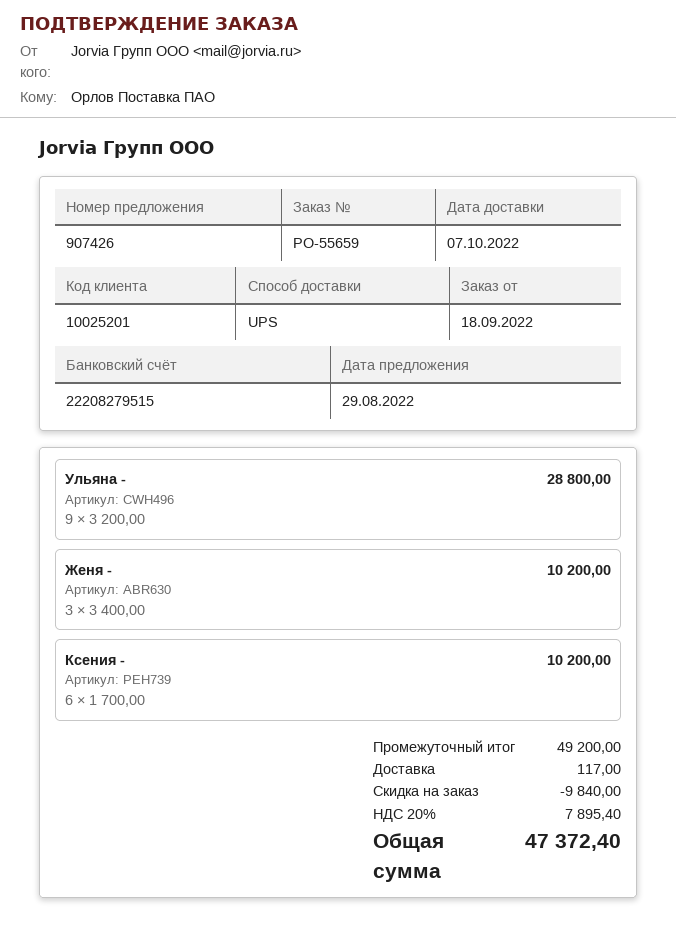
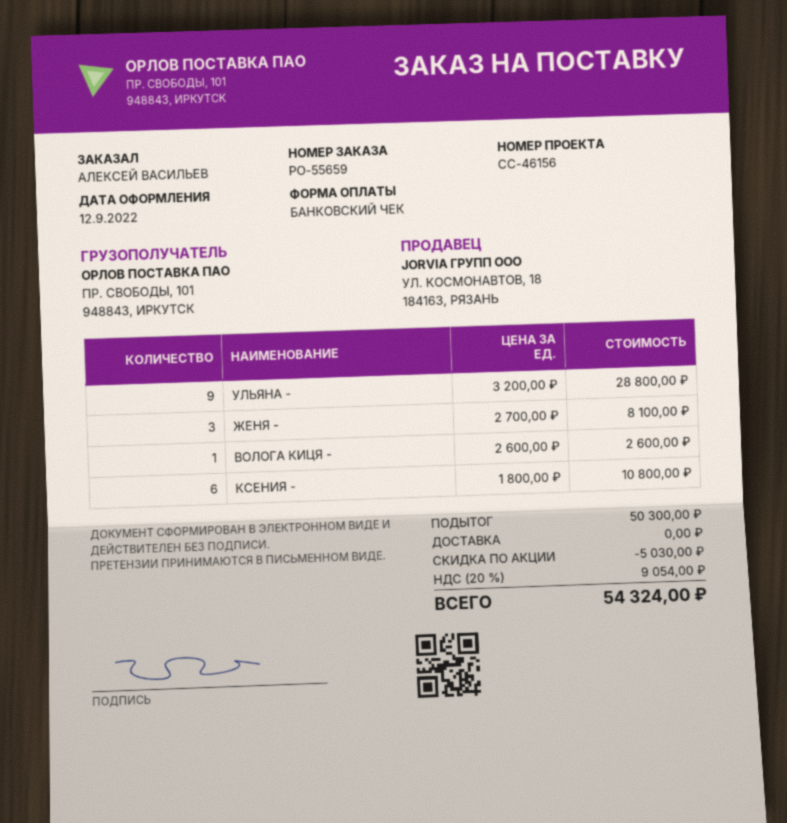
order date: 2022-09-18 -> 2022-09-12
Женя -: 3 x 3400.00 = 10200.00 -> 3 x 2700.00 = 8100.00
Ксения -: 6 x 1700.00 = 10200.00 -> 6 x 1800.00 = 10800.00
ВОЛОГА КИЦЯ -: none -> 1 x 2600.00 = 2600.00
subtotal: 49200.00 -> 50300.00
discount: 9840.00 -> 5030.00
shipping: 117.00 -> 0.00
tax: 20% = 7895.40 -> 20% = 9054.00
total: 47372.40 -> 54324.00

